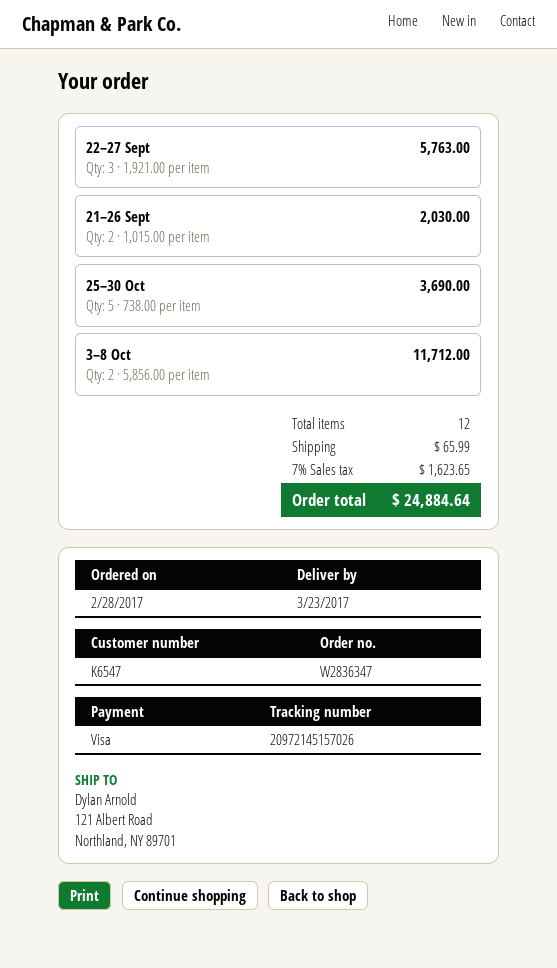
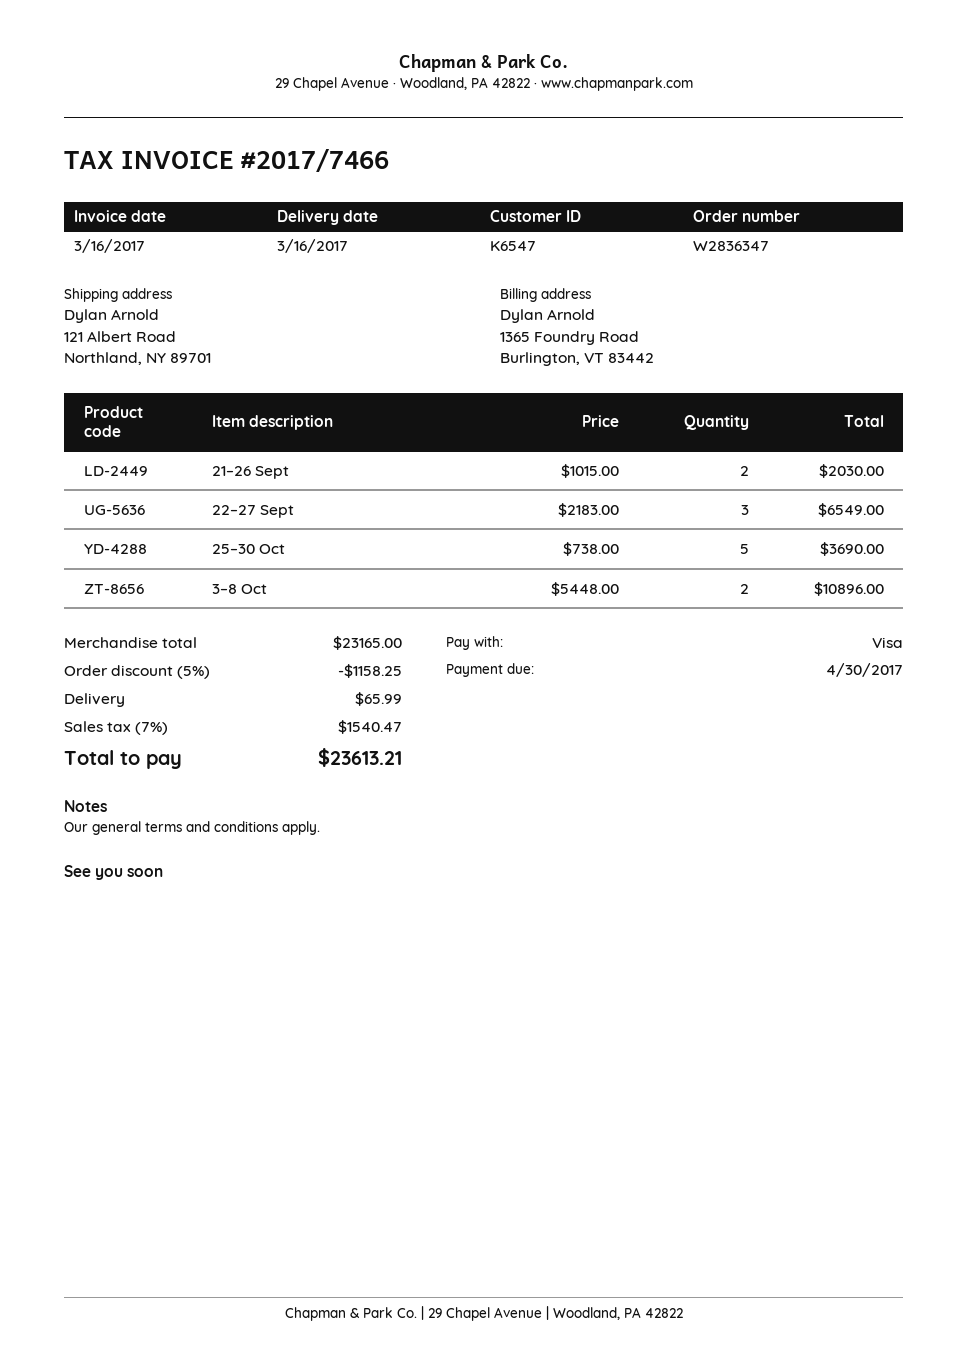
delivery date: 2017-03-23 -> 2017-03-16
22–27 Sept: 3 x 1921.00 = 5763.00 -> 3 x 2183.00 = 6549.00
3–8 Oct: 2 x 5856.00 = 11712.00 -> 2 x 5448.00 = 10896.00
discount: none -> 5% = 1158.25
tax: 7% = 1623.65 -> 7% = 1540.47
total: 24884.64 -> 23613.21

